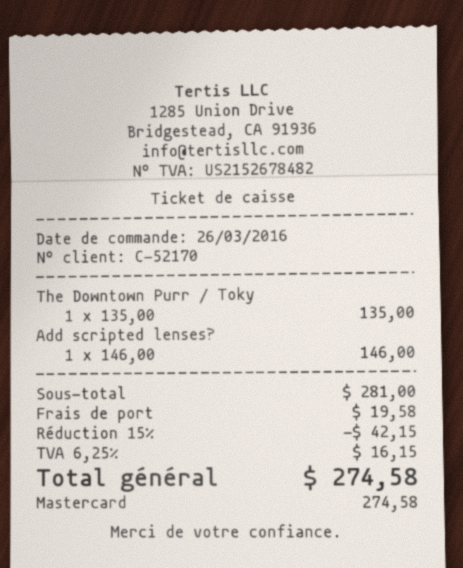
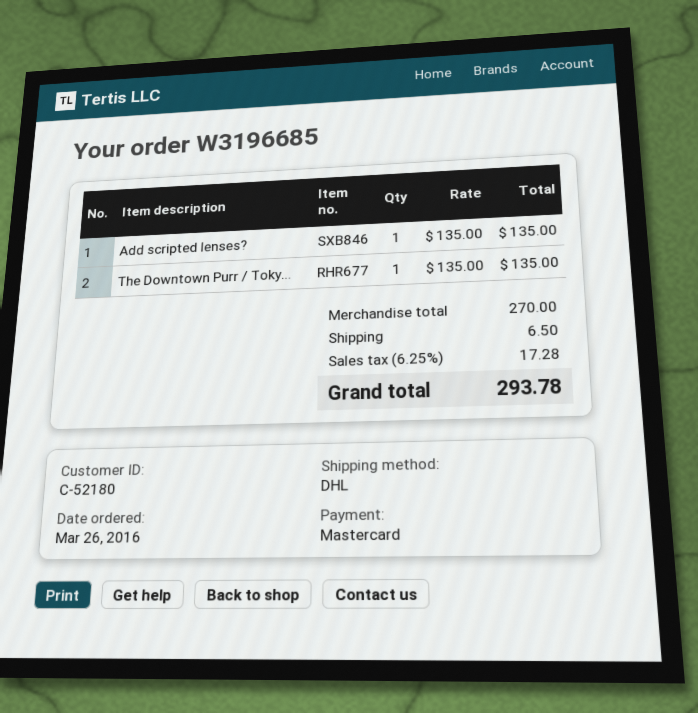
customer number: C-52170 -> C-52180
Add scripted lenses?: 1 x 146.00 = 146.00 -> 1 x 135.00 = 135.00
subtotal: 281.00 -> 270.00
discount: 15% = 42.15 -> none
shipping: 19.58 -> 6.50
tax: 6.25% = 16.15 -> 6.25% = 17.28
total: 274.58 -> 293.78

